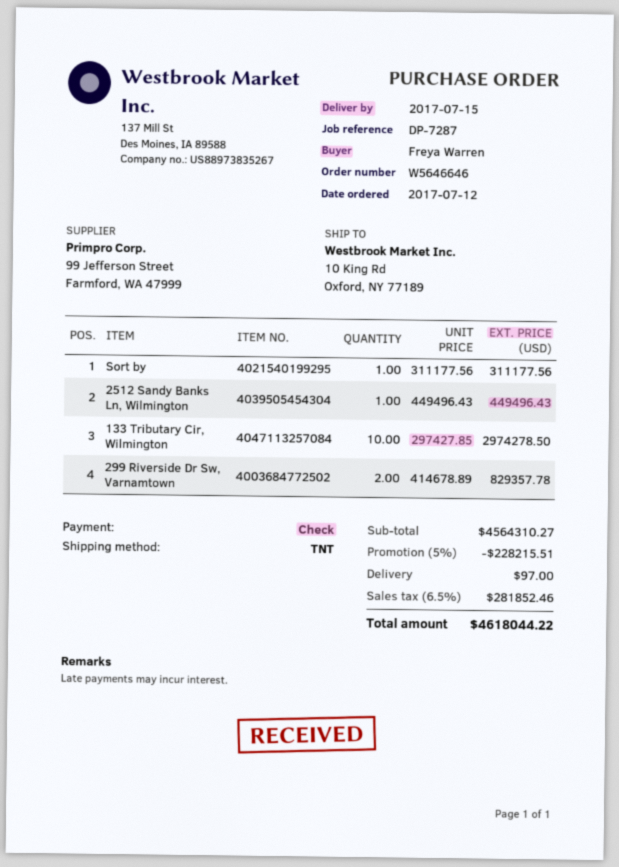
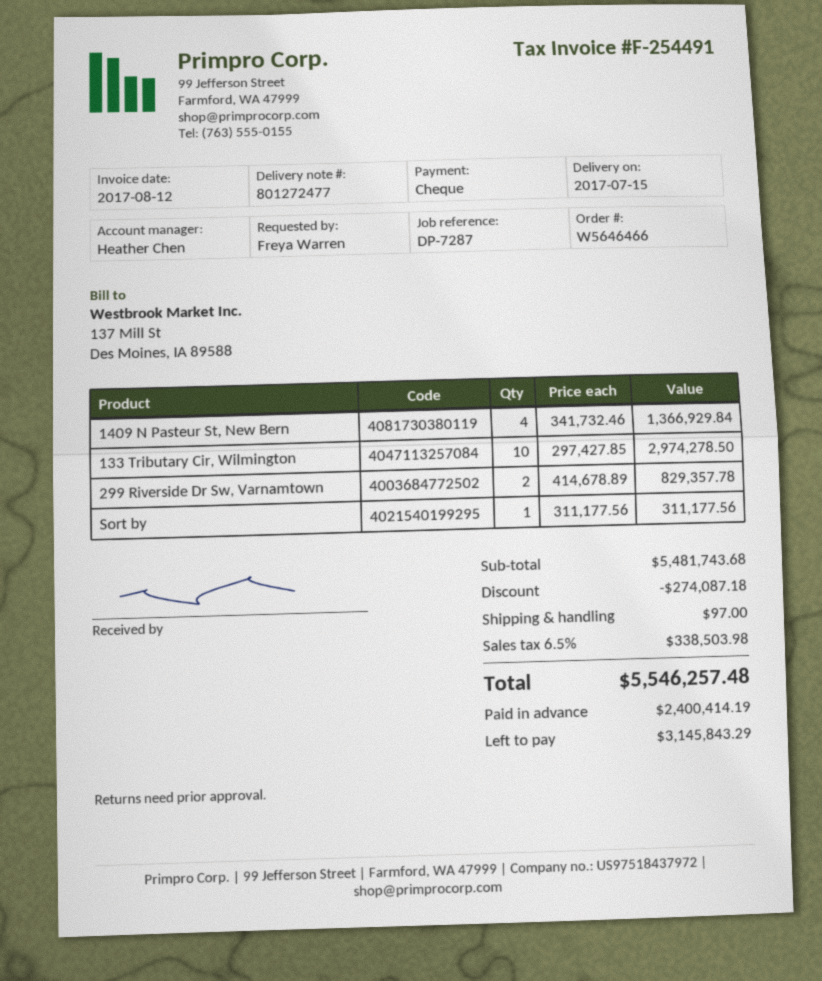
order number: W5646646 -> W5646466
2512 Sandy Banks Ln, Wilmington: 1 x 449496.43 = 449496.43 -> none
1409 N Pasteur St, New Bern: none -> 4 x 341732.46 = 1366929.84
subtotal: 4564310.27 -> 5481743.68
discount: 228215.51 -> 274087.18
tax: 6.5% = 281852.46 -> 6.5% = 338503.98
total: 4618044.22 -> 5546257.48

